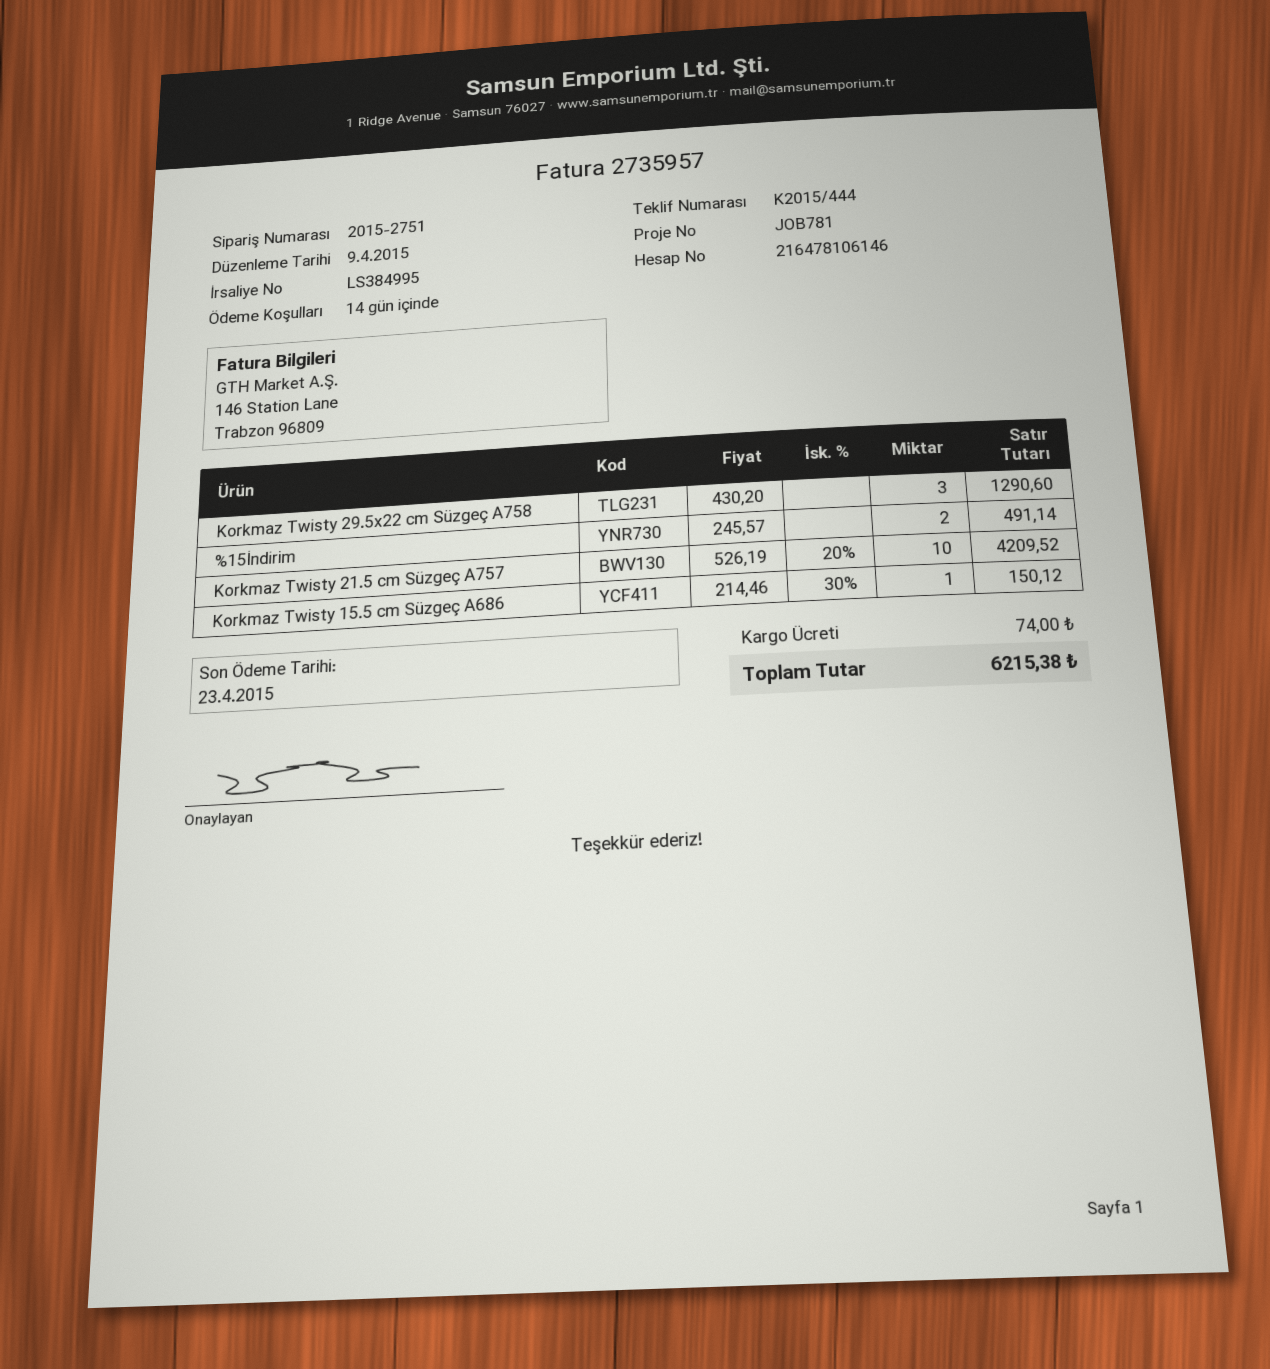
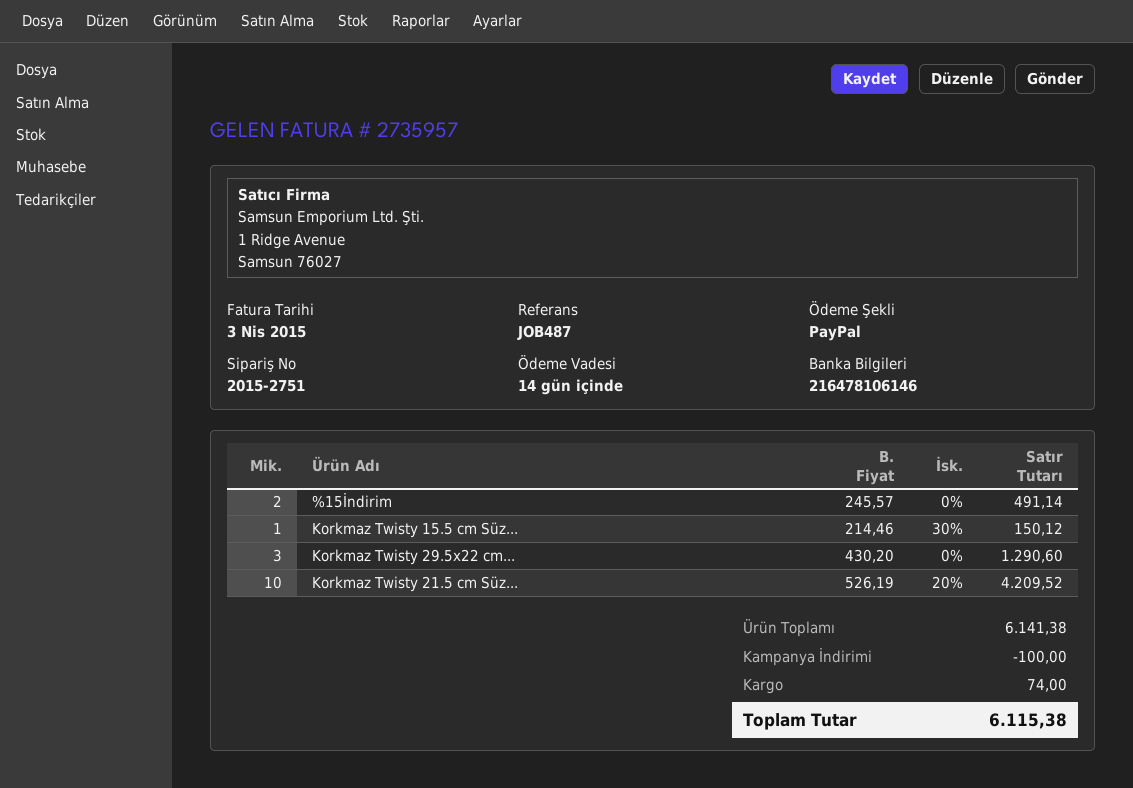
invoice date: 2015-04-09 -> 2015-04-03
reference: JOB781 -> JOB487
discount: none -> 100.00
total: 6215.38 -> 6115.38

